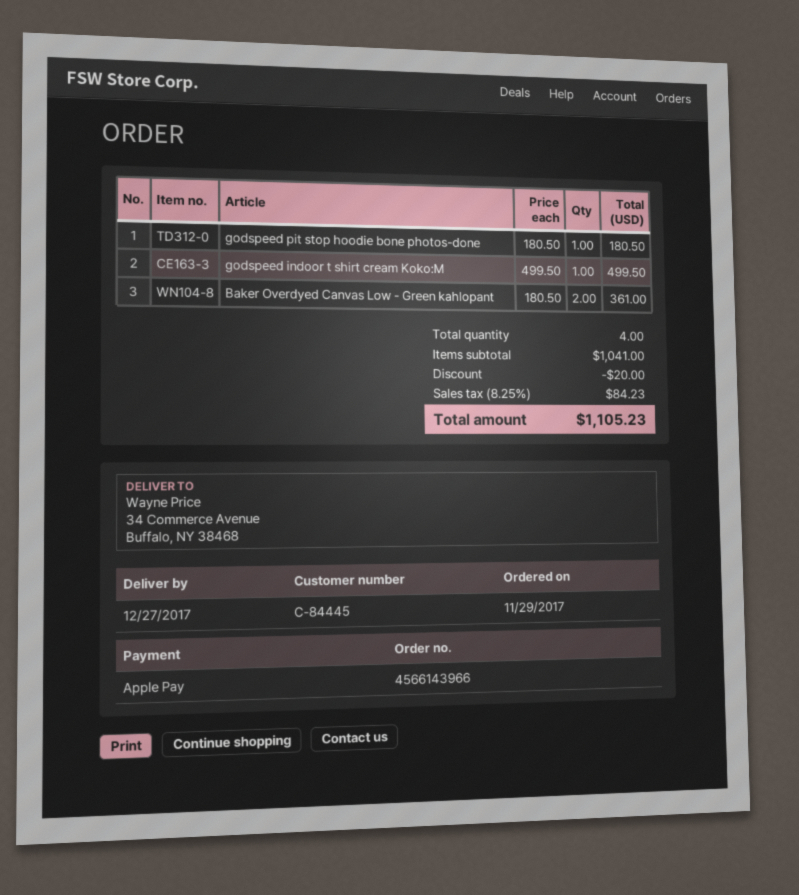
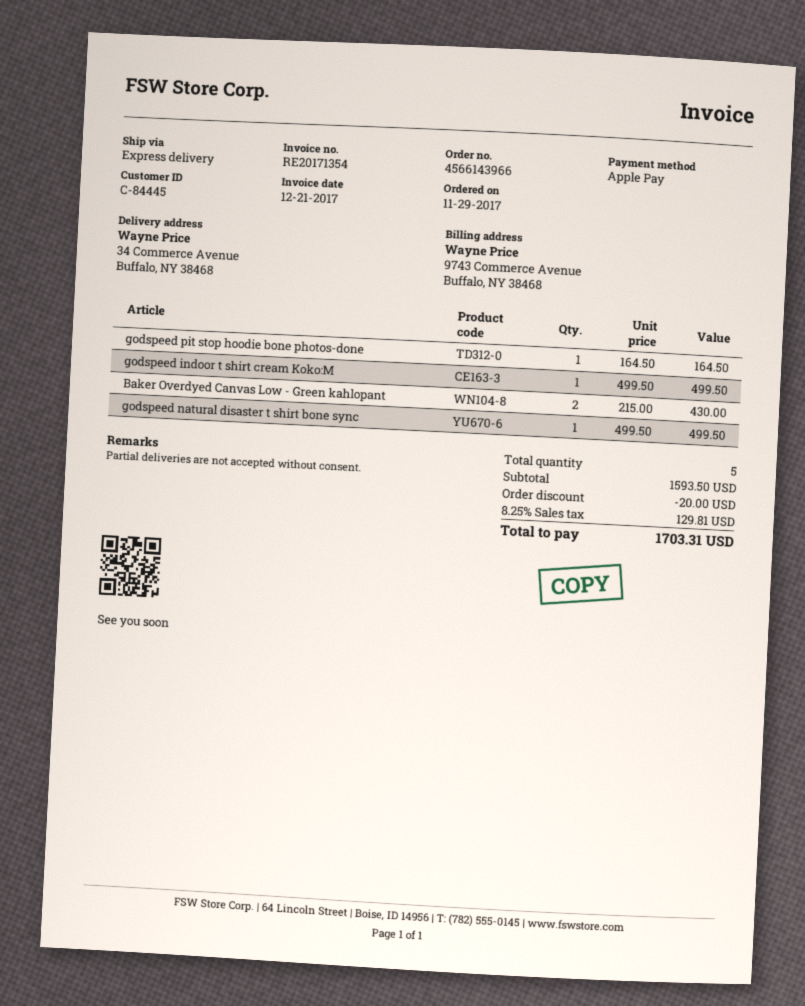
godspeed pit stop hoodie bone photos-done: 1 x 180.50 = 180.50 -> 1 x 164.50 = 164.50
Baker Overdyed Canvas Low - Green kahlopant: 2 x 180.50 = 361.00 -> 2 x 215.00 = 430.00
godspeed natural disaster t shirt bone sync: none -> 1 x 499.50 = 499.50
total quantity: 4 -> 5
subtotal: 1041.00 -> 1593.50
tax: 8.25% = 84.23 -> 8.25% = 129.81
total: 1105.23 -> 1703.31

